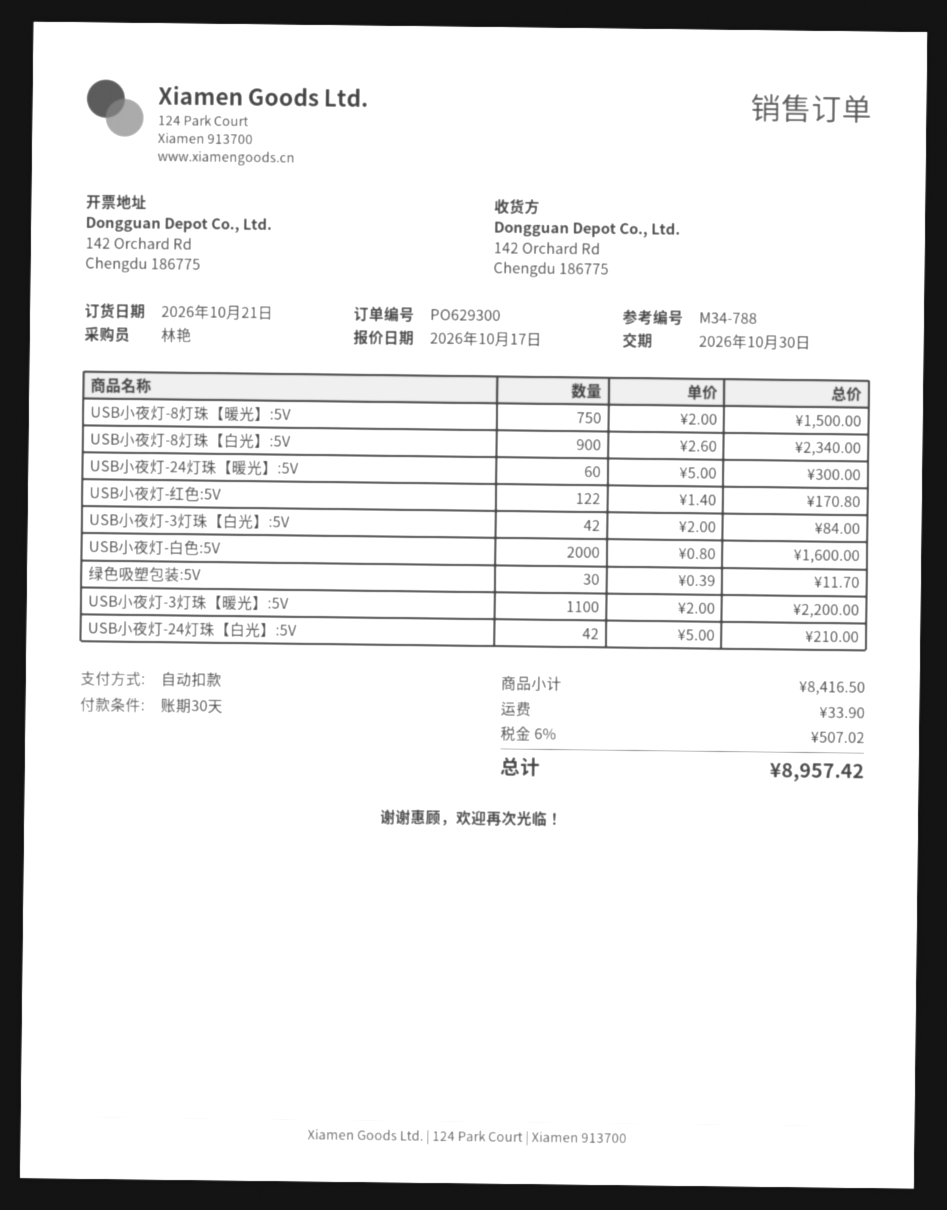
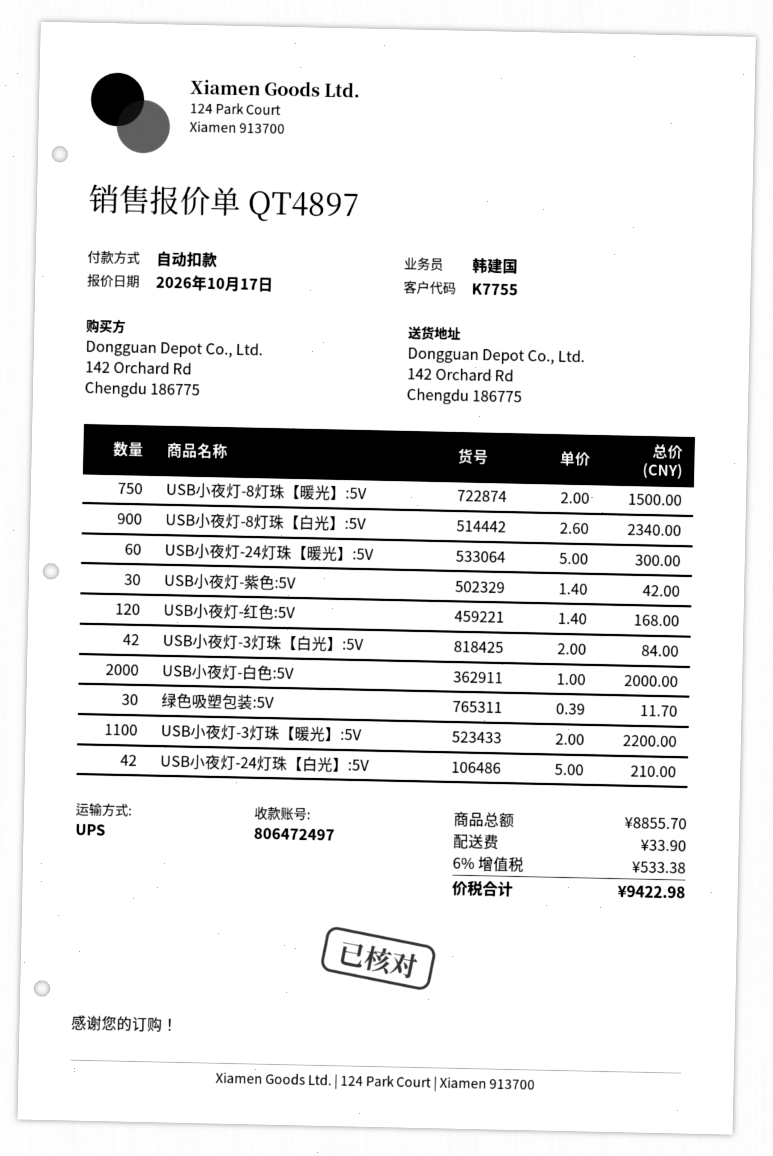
USB小夜灯-红色:5V: 122 x 1.40 = 170.80 -> 120 x 1.40 = 168.00
USB小夜灯-白色:5V: 2000 x 0.80 = 1600.00 -> 2000 x 1.00 = 2000.00
USB小夜灯-紫色:5V: none -> 30 x 1.40 = 42.00
subtotal: 8416.50 -> 8855.70
tax: 6% = 507.02 -> 6% = 533.38
total: 8957.42 -> 9422.98

